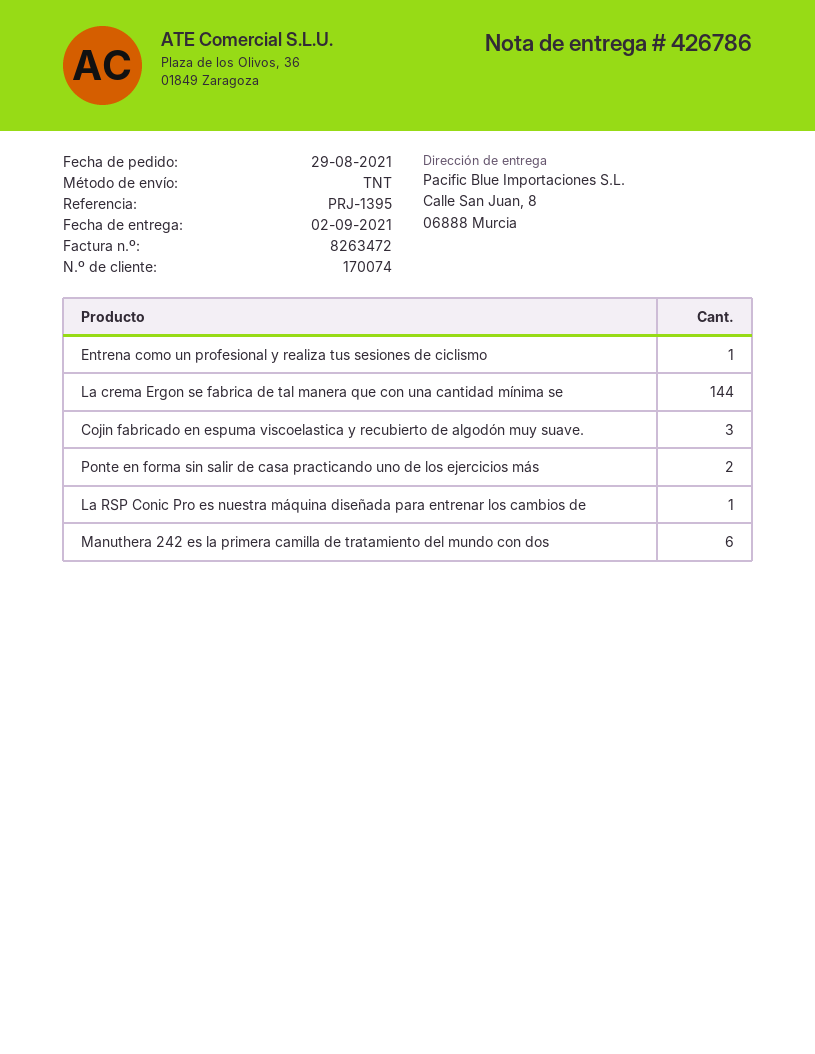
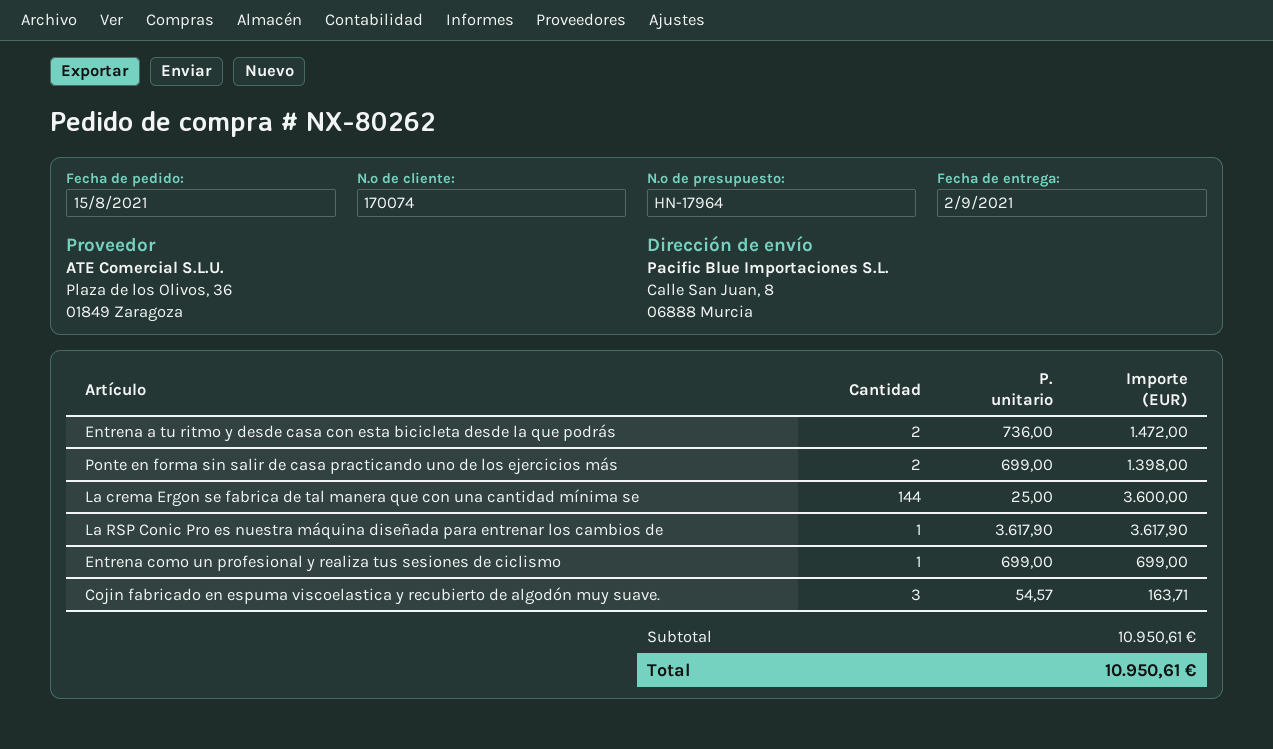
order date: 2021-08-29 -> 2021-08-15
Manuthera 242 es la primera camilla de tratamiento del mundo con dos: 6 -> none
Entrena a tu ritmo y desde casa con esta bicicleta desde la que podrás: none -> 2

